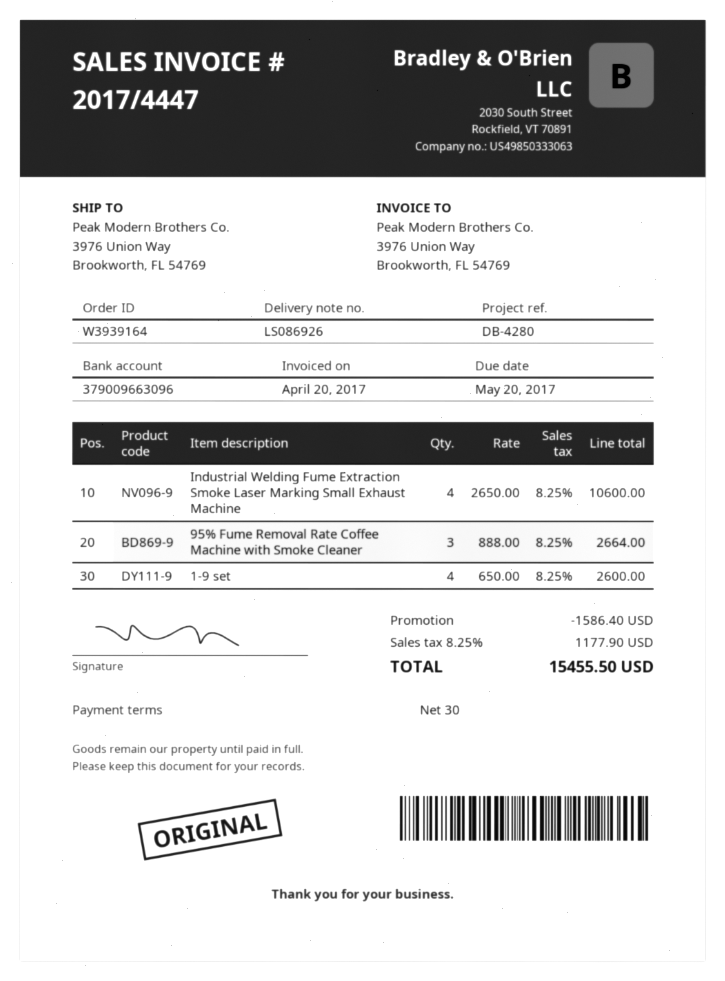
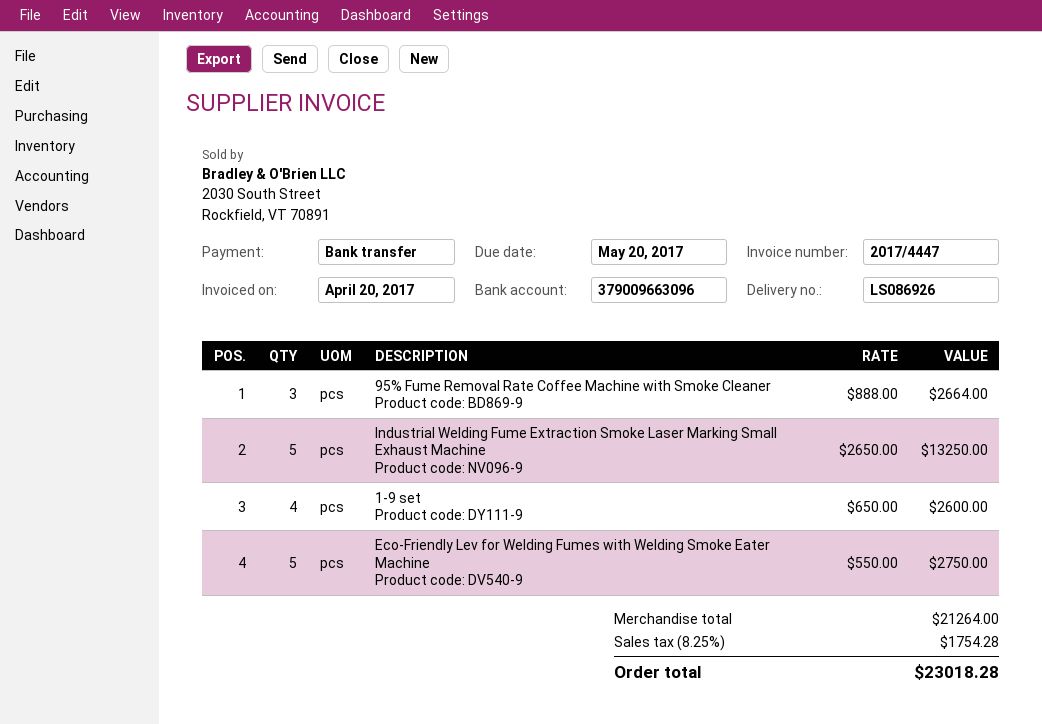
Industrial Welding Fume Extraction Smoke Laser Marking Small Exhaust Machine: 4 x 2650.00 = 10600.00 -> 5 x 2650.00 = 13250.00
Eco-Friendly Lev for Welding Fumes with Welding Smoke Eater Machine: none -> 5 x 550.00 = 2750.00
discount: 1586.40 -> none
tax: 8.25% = 1177.90 -> 8.25% = 1754.28
total: 15455.50 -> 23018.28

